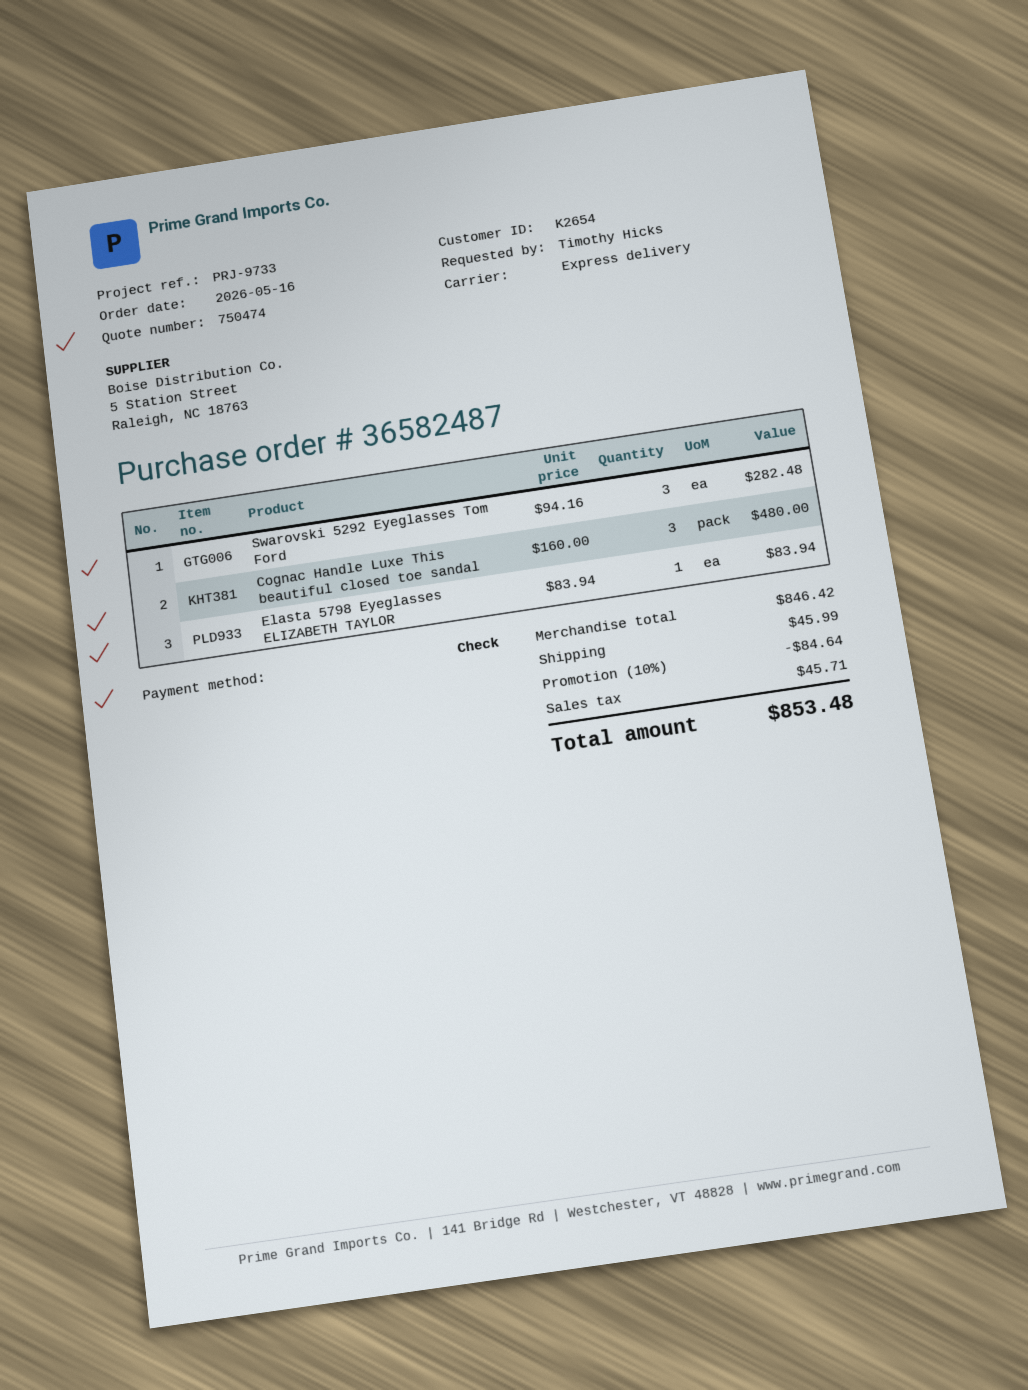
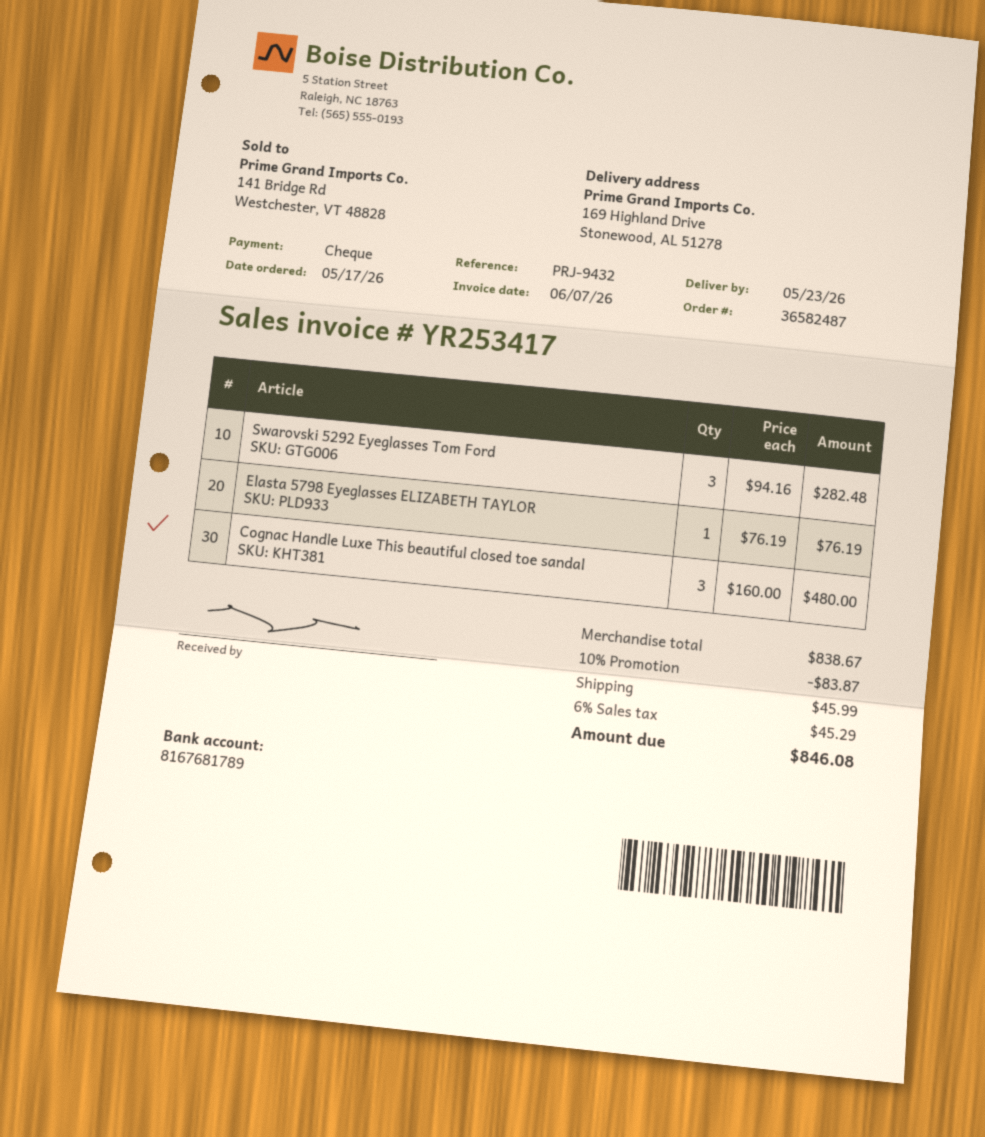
order date: 2026-05-16 -> 2026-05-17
reference: PRJ-9733 -> PRJ-9432
Elasta 5798 Eyeglasses ELIZABETH TAYLOR: 1 x 83.94 = 83.94 -> 1 x 76.19 = 76.19
subtotal: 846.42 -> 838.67
discount: 10% = 84.64 -> 10% = 83.87
tax: 45.71 -> 45.29
total: 853.48 -> 846.08

